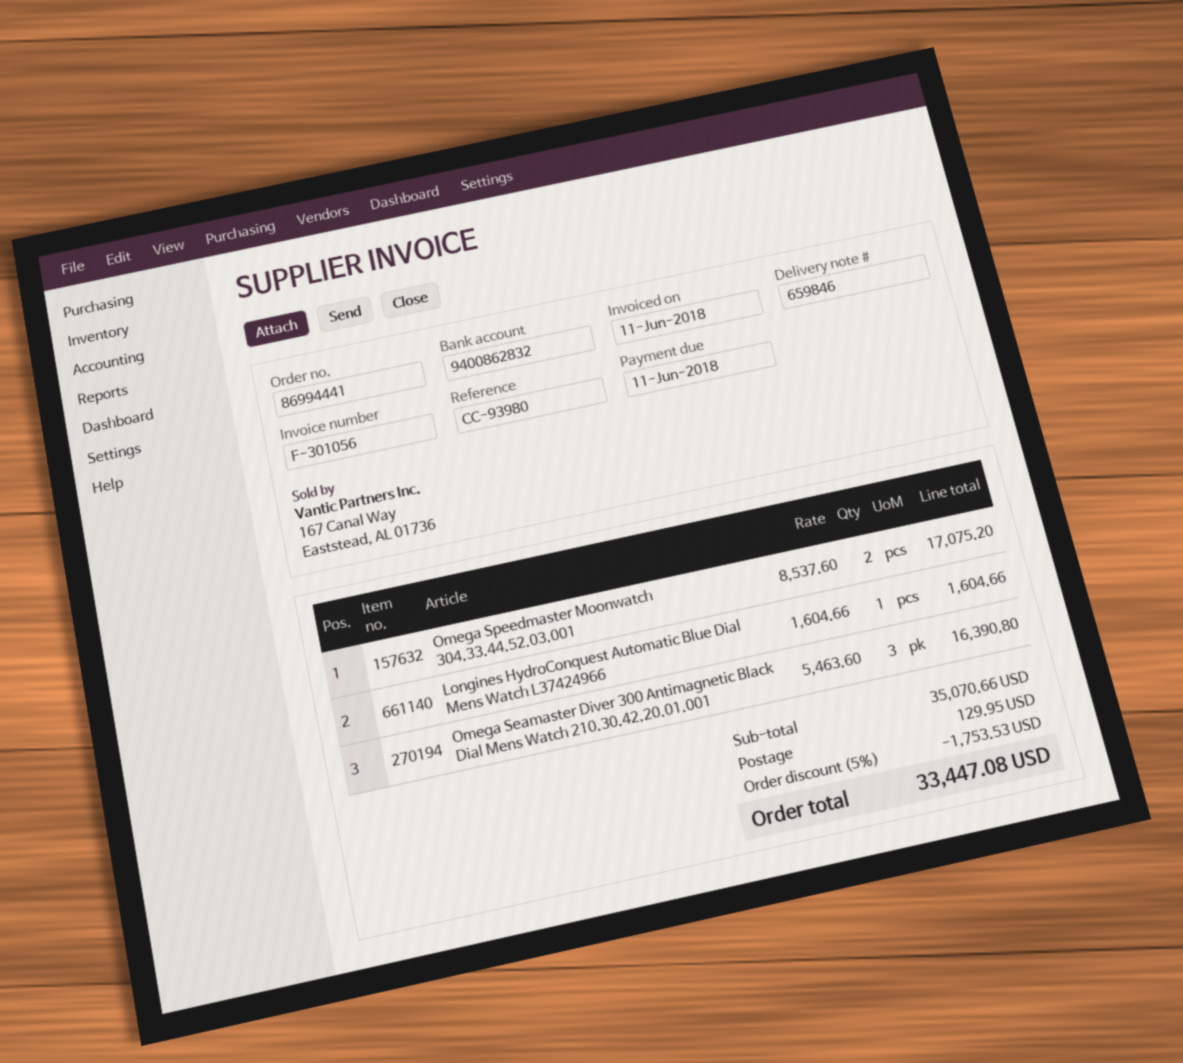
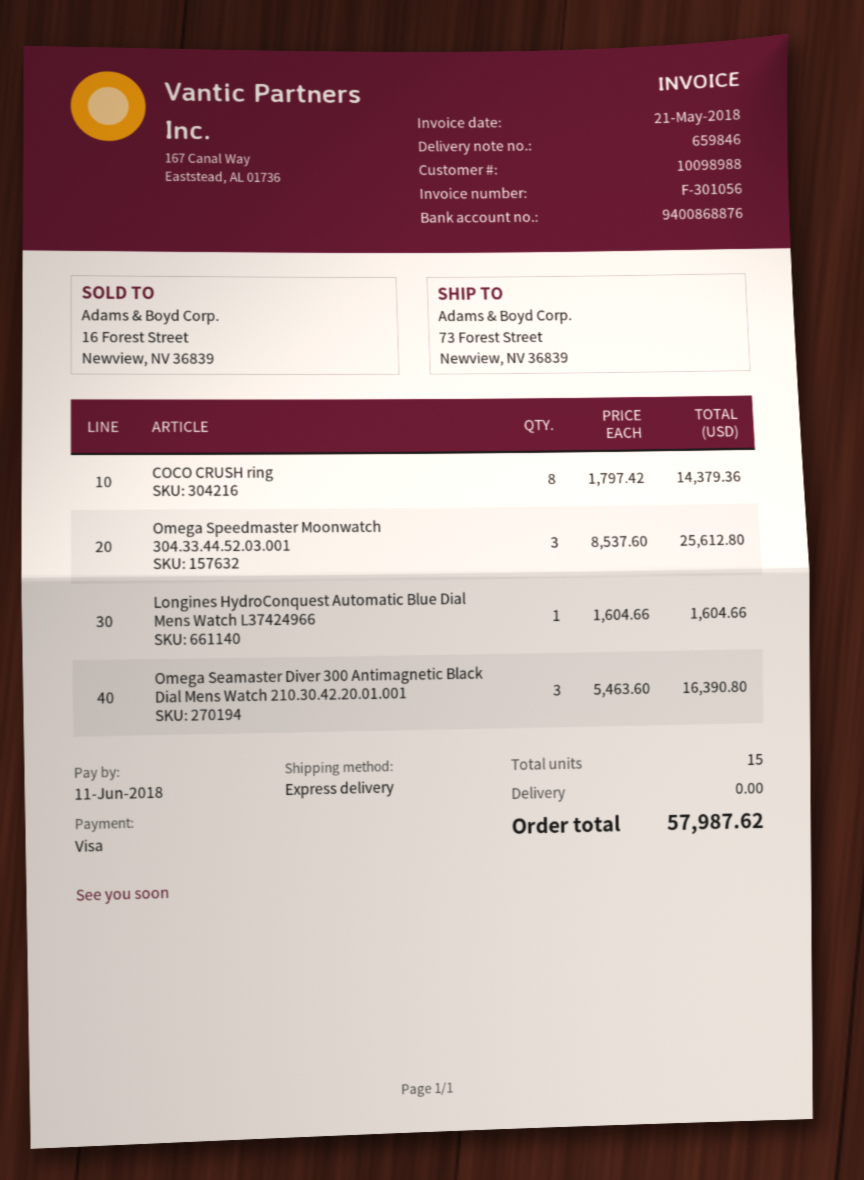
invoice date: 2018-06-11 -> 2018-05-21
bank account: 9400862832 -> 9400868876
Omega Speedmaster Moonwatch 304.33.44.52.03.001: 2 x 8537.60 = 17075.20 -> 3 x 8537.60 = 25612.80
COCO CRUSH ring: none -> 8 x 1797.42 = 14379.36
discount: 5% = 1753.53 -> none
shipping: 129.95 -> 0.00
total: 33447.08 -> 57987.62

